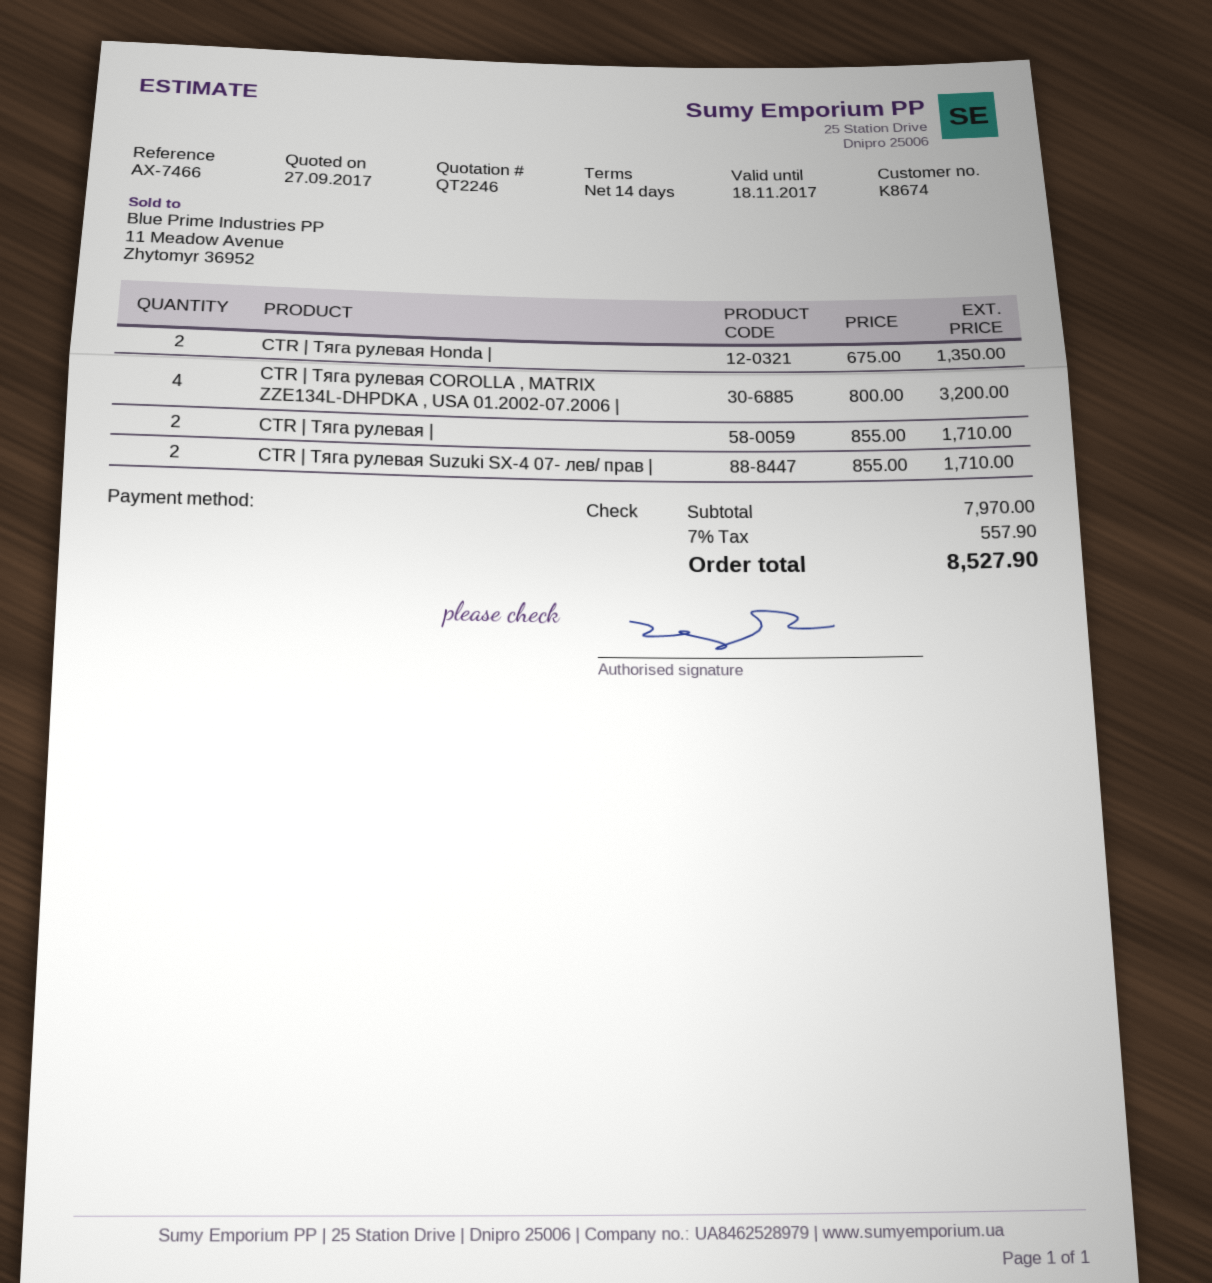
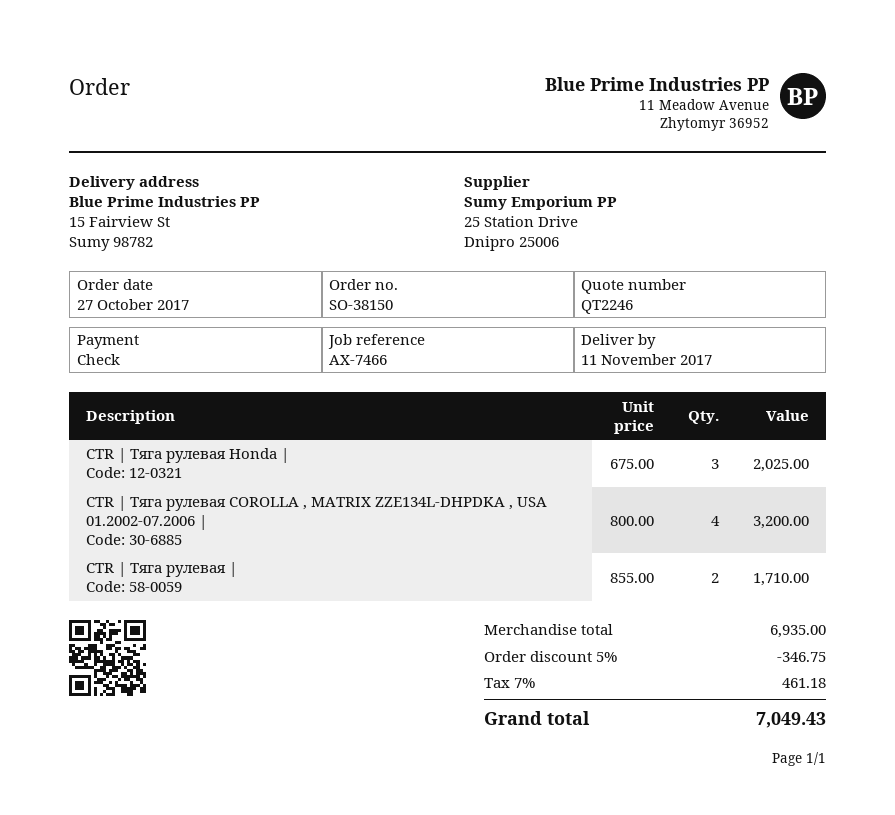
CTR | Тяга рулевая Honda |: 2 x 675.00 = 1350.00 -> 3 x 675.00 = 2025.00
CTR | Тяга рулевая Suzuki SX-4 07- лев/ прав |: 2 x 855.00 = 1710.00 -> none
subtotal: 7970.00 -> 6935.00
discount: none -> 5% = 346.75
tax: 7% = 557.90 -> 7% = 461.18
total: 8527.90 -> 7049.43

